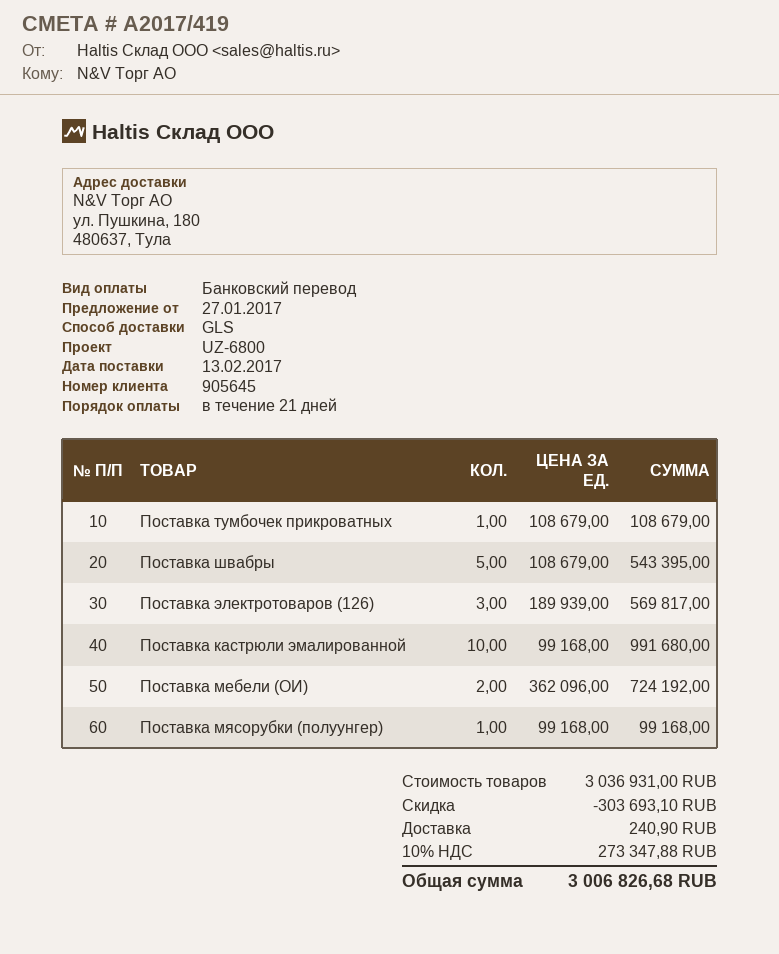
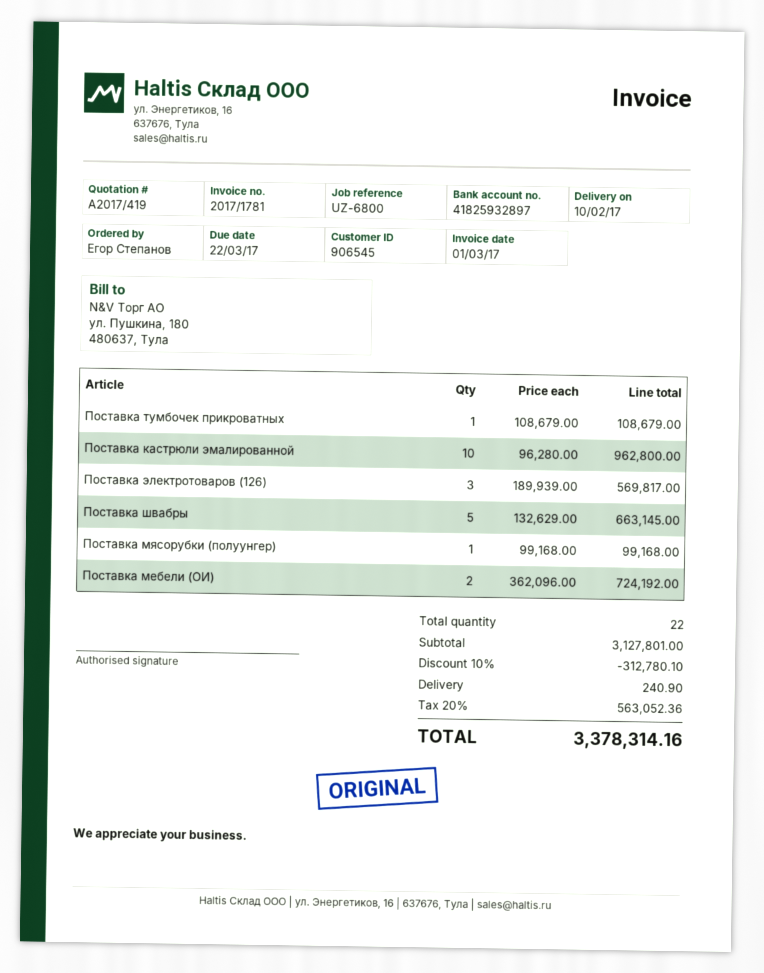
delivery date: 2017-02-13 -> 2017-02-10
customer number: 905645 -> 906545
Поставка швабры: 5 x 108679.00 = 543395.00 -> 5 x 132629.00 = 663145.00
Поставка кастрюли эмалированной: 10 x 99168.00 = 991680.00 -> 10 x 96280.00 = 962800.00
subtotal: 3036931.00 -> 3127801.00
discount: 303693.10 -> 312780.10
tax: 10% = 273347.88 -> 20% = 563052.36
total: 3006826.68 -> 3378314.16

